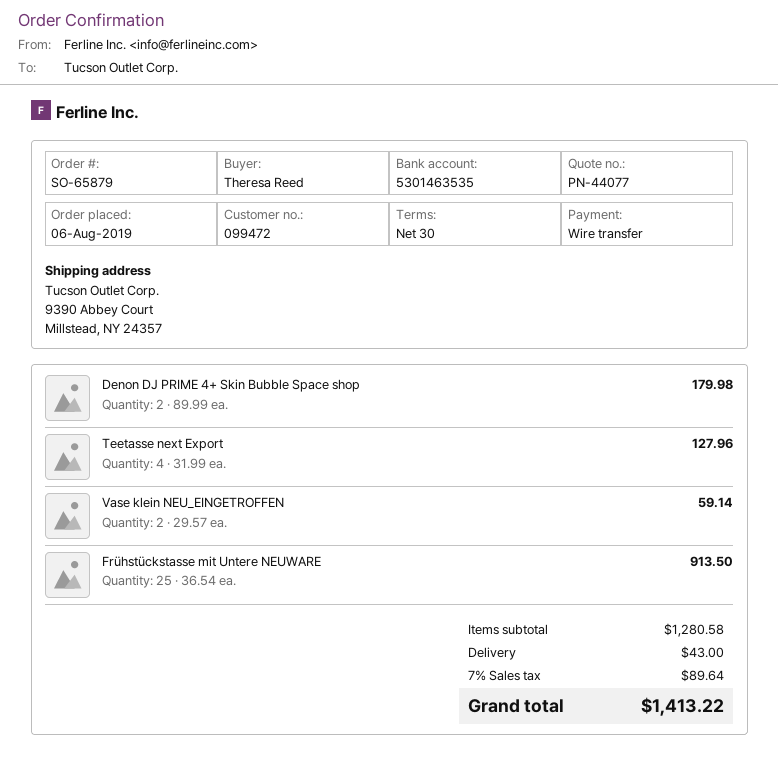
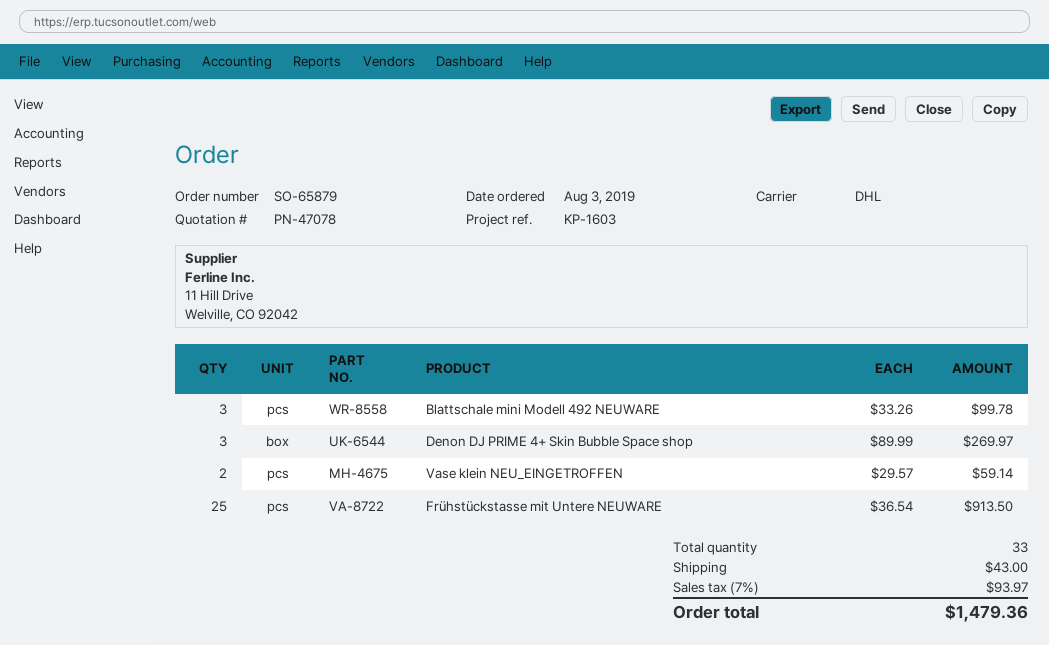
quote number: PN-44077 -> PN-47078
order date: 2019-08-06 -> 2019-08-03
Denon DJ PRIME 4+ Skin Bubble Space shop: 2 x 89.99 = 179.98 -> 3 x 89.99 = 269.97
Teetasse next Export: 4 x 31.99 = 127.96 -> none
Blattschale mini Modell 492 NEUWARE: none -> 3 x 33.26 = 99.78
tax: 7% = 89.64 -> 7% = 93.97
total: 1413.22 -> 1479.36

